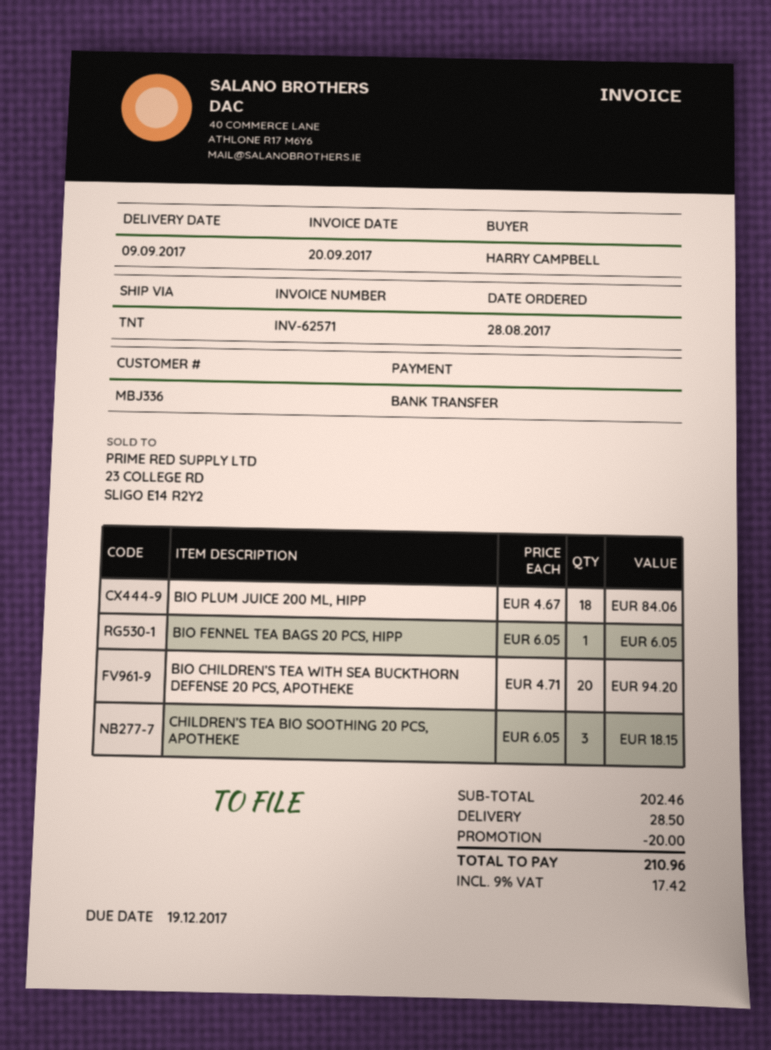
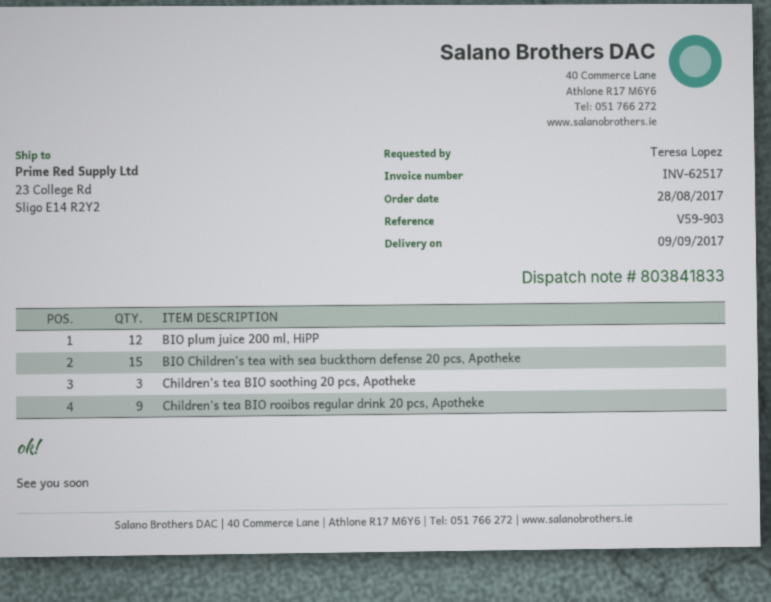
invoice number: INV-62571 -> INV-62517
ordered by: HARRY CAMPBELL -> Teresa Lopez
BIO PLUM JUICE 200 ML, HIPP: 18 -> 12
BIO FENNEL TEA BAGS 20 PCS, HIPP: 1 -> none
BIO CHILDREN’S TEA WITH SEA BUCKTHORN DEFENSE 20 PCS, APOTHEKE: 20 -> 15
Children’s tea BIO rooibos regular drink 20 pcs, Apotheke: none -> 9

